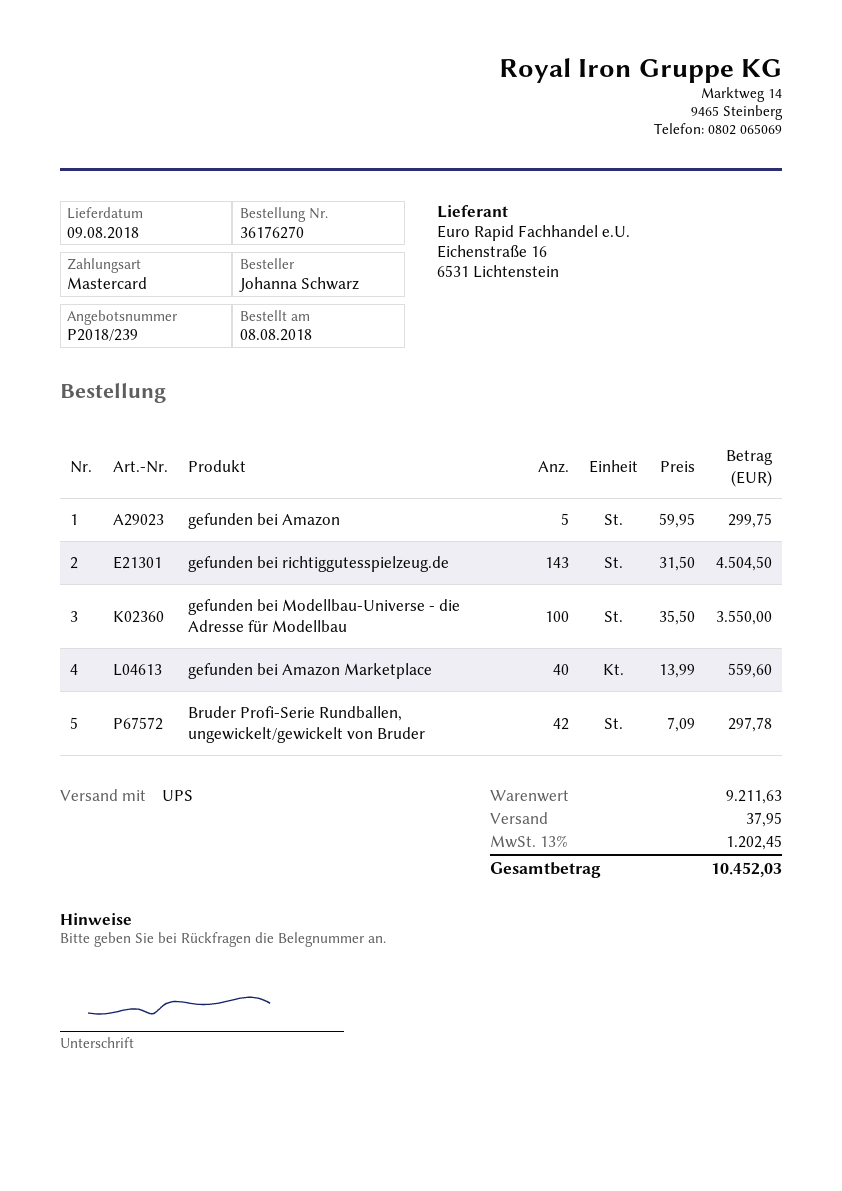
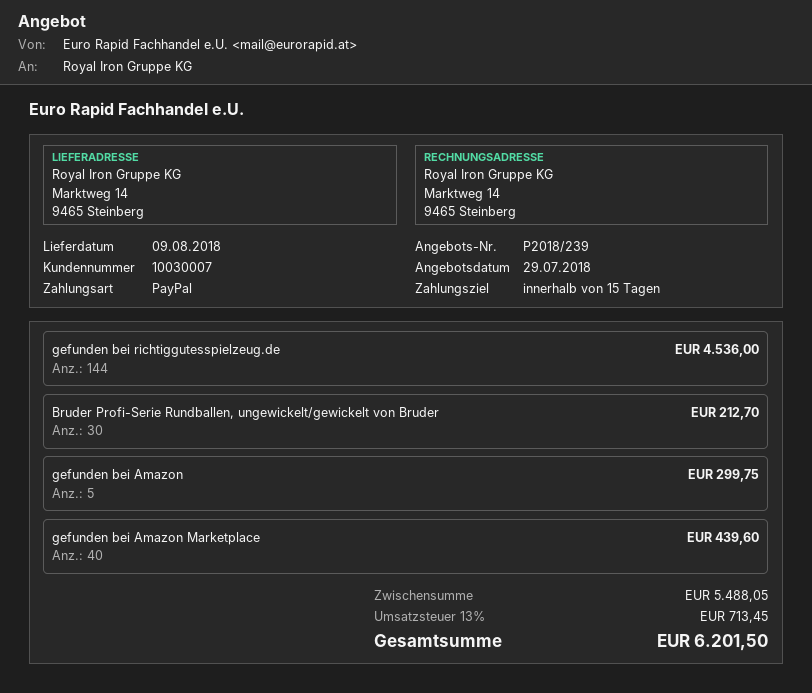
payment method: Mastercard -> PayPal
gefunden bei richtiggutesspielzeug.de: 143 for 4504.50 -> 144 for 4536.00
gefunden bei Modellbau-Universe - die Adresse für Modellbau: 100 for 3550.00 -> none
gefunden bei Amazon Marketplace: 40 for 559.60 -> 40 for 439.60
Bruder Profi-Serie Rundballen, ungewickelt/gewickelt von Bruder: 42 for 297.78 -> 30 for 212.70
subtotal: 9211.63 -> 5488.05
shipping: 37.95 -> none
tax: 13% = 1202.45 -> 13% = 713.45
total: 10452.03 -> 6201.50

